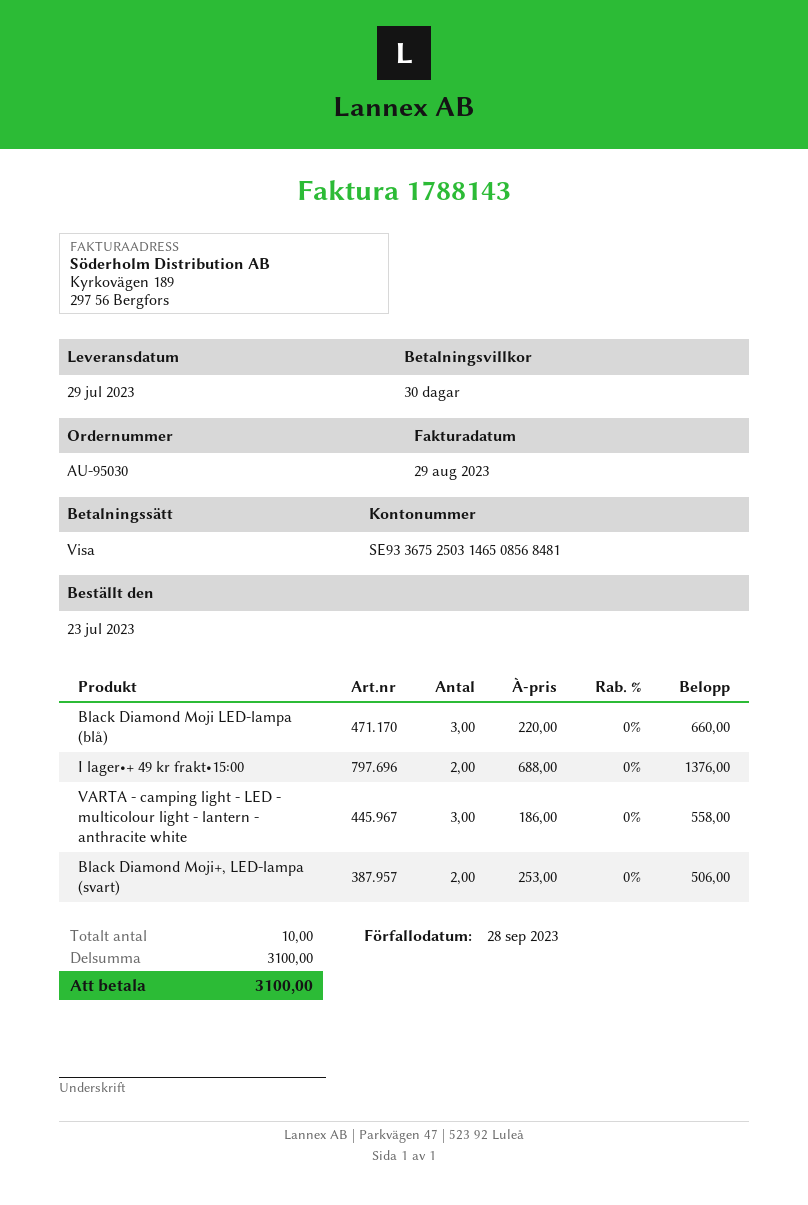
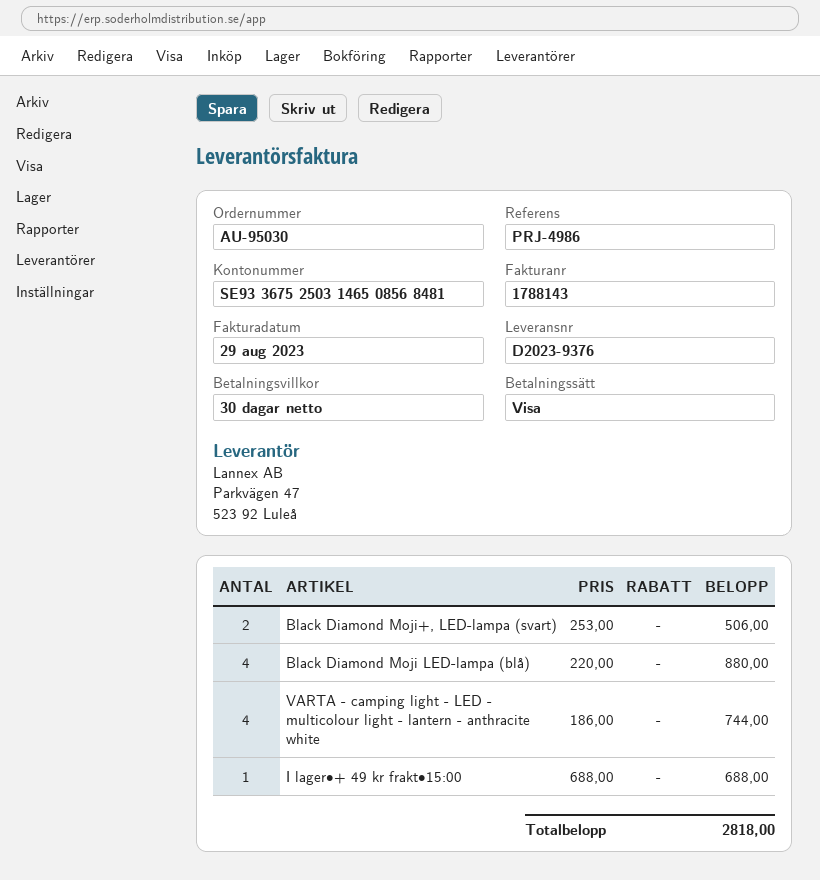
Black Diamond Moji LED-lampa (blå): 3 x 220.00 = 660.00 -> 4 x 220.00 = 880.00
I lager•+ 49 kr frakt•15:00: 2 x 688.00 = 1376.00 -> 1 x 688.00 = 688.00
VARTA - camping light - LED - multicolour light - lantern - anthracite white: 3 x 186.00 = 558.00 -> 4 x 186.00 = 744.00
total: 3100.00 -> 2818.00

